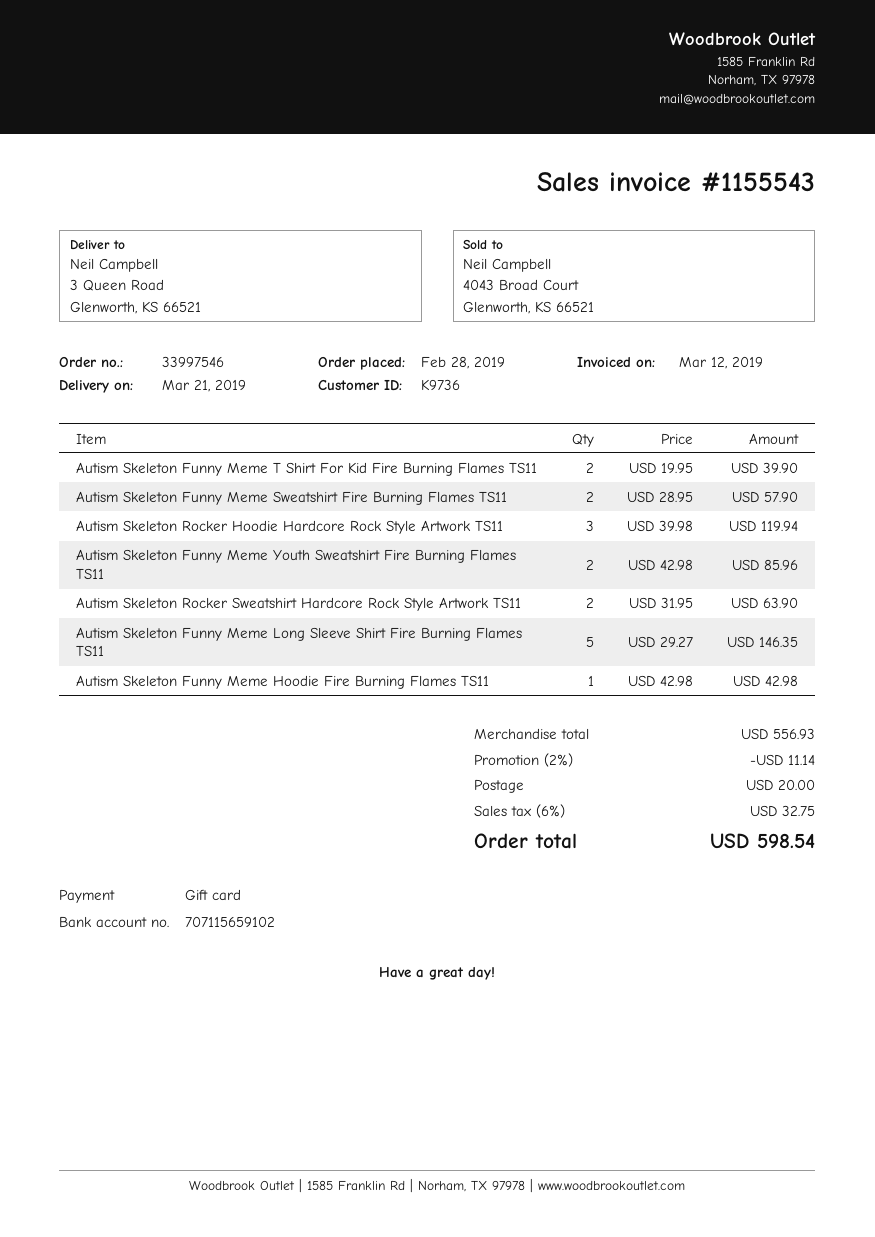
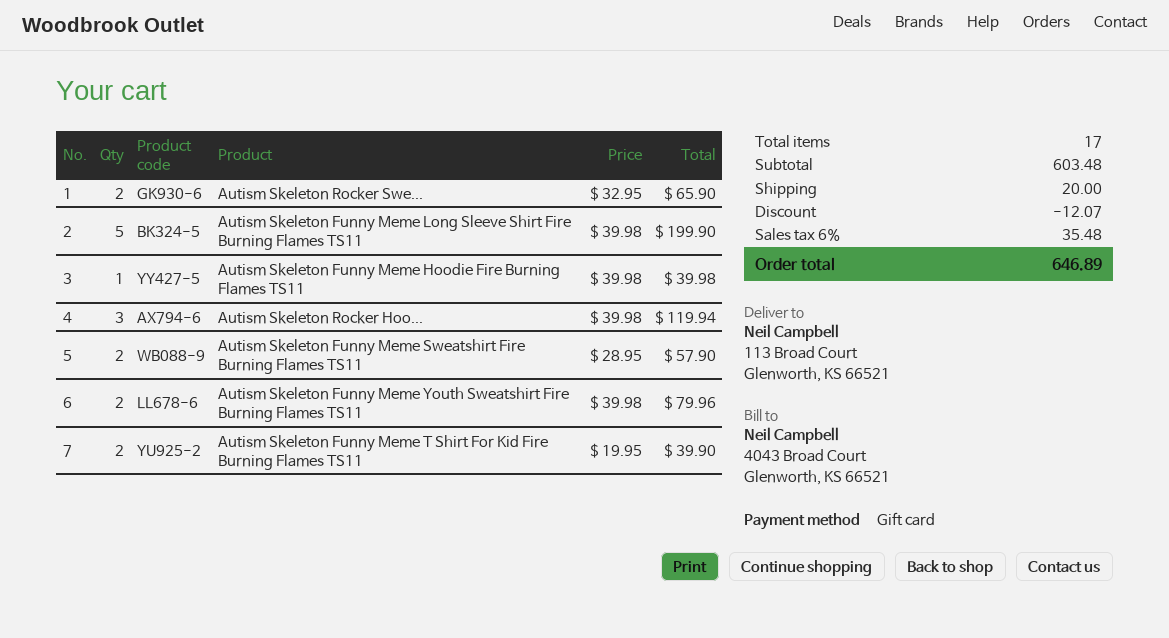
ship to: 3 Queen Road, Glenworth, KS 66521 -> 113 Broad Court, Glenworth, KS 66521
Autism Skeleton Funny Meme Youth Sweatshirt Fire Burning Flames TS11: 2 x 42.98 = 85.96 -> 2 x 39.98 = 79.96
Autism Skeleton Rocker Sweatshirt Hardcore Rock Style Artwork TS11: 2 x 31.95 = 63.90 -> 2 x 32.95 = 65.90
Autism Skeleton Funny Meme Long Sleeve Shirt Fire Burning Flames TS11: 5 x 29.27 = 146.35 -> 5 x 39.98 = 199.90
Autism Skeleton Funny Meme Hoodie Fire Burning Flames TS11: 1 x 42.98 = 42.98 -> 1 x 39.98 = 39.98
subtotal: 556.93 -> 603.48
discount: 11.14 -> 12.07
tax: 6% = 32.75 -> 6% = 35.48
total: 598.54 -> 646.89

